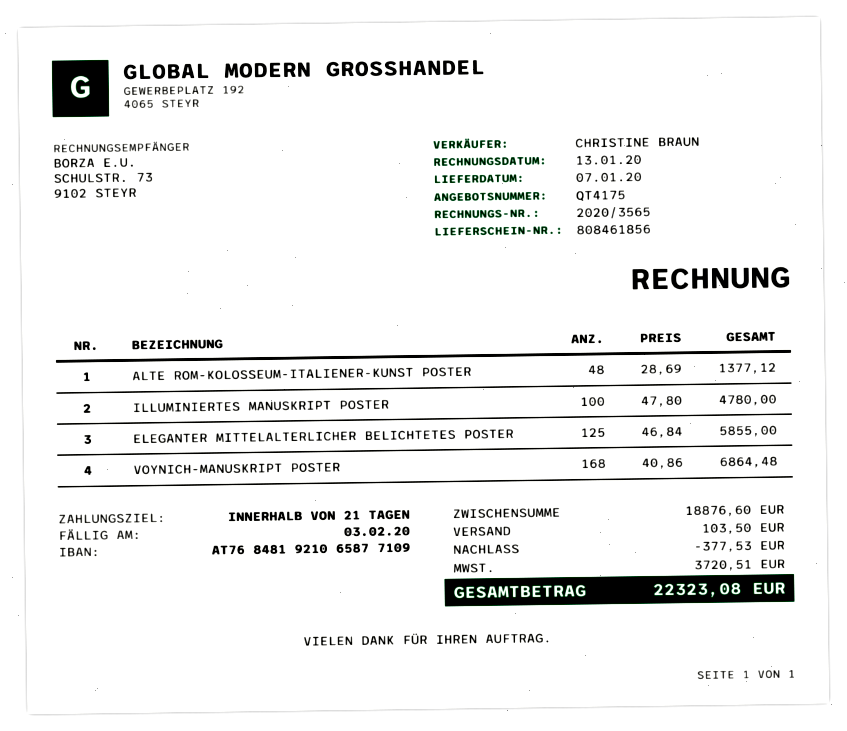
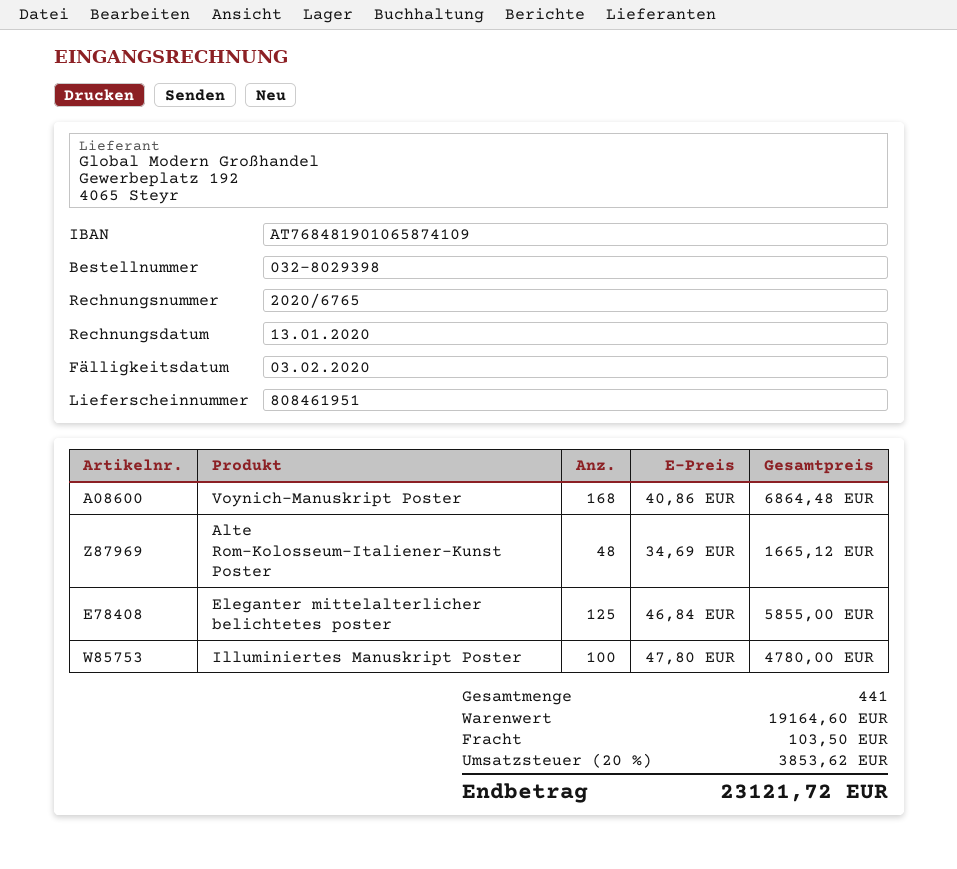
delivery note number: 808461856 -> 808461951
invoice number: 2020/3565 -> 2020/6765
bank account: AT768481921065877109 -> AT768481901065874109
ALTE ROM-KOLOSSEUM-ITALIENER-KUNST POSTER: 48 x 28.69 = 1377.12 -> 48 x 34.69 = 1665.12
subtotal: 18876.60 -> 19164.60
discount: 377.53 -> none
tax: 3720.51 -> 3853.62
total: 22323.08 -> 23121.72

